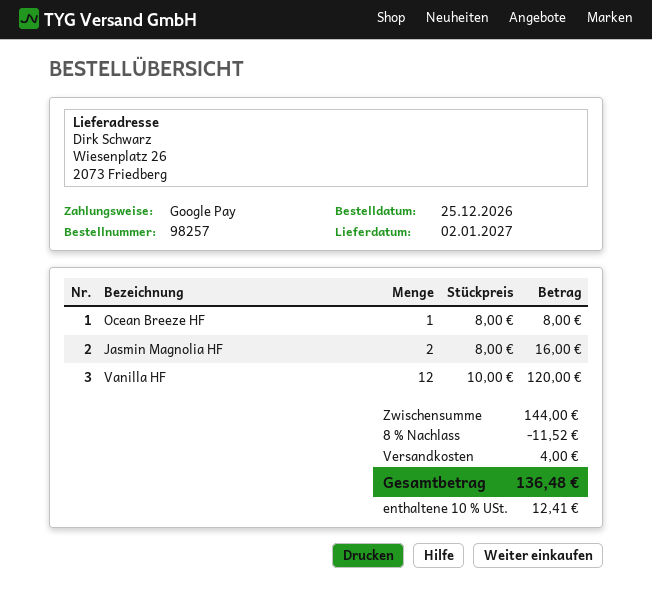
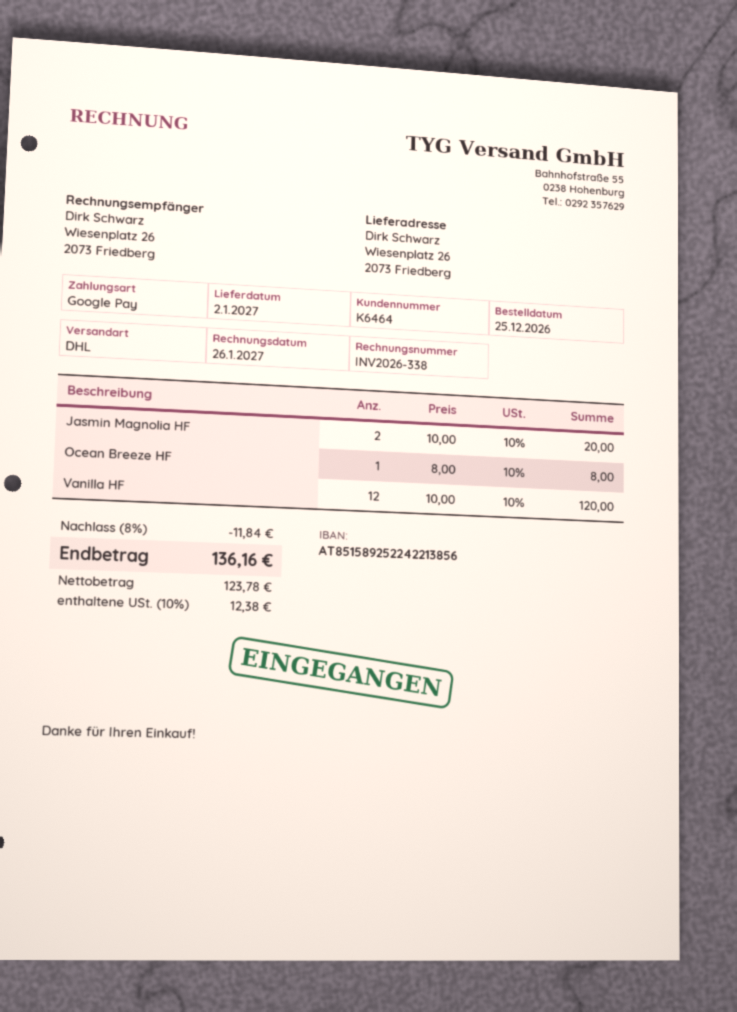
Jasmin Magnolia HF: 2 x 8.00 = 16.00 -> 2 x 10.00 = 20.00
discount: 8% = 11.52 -> 8% = 11.84
shipping: 4.00 -> none
tax: 10% = 12.41 -> 10% = 12.38
total: 136.48 -> 136.16

